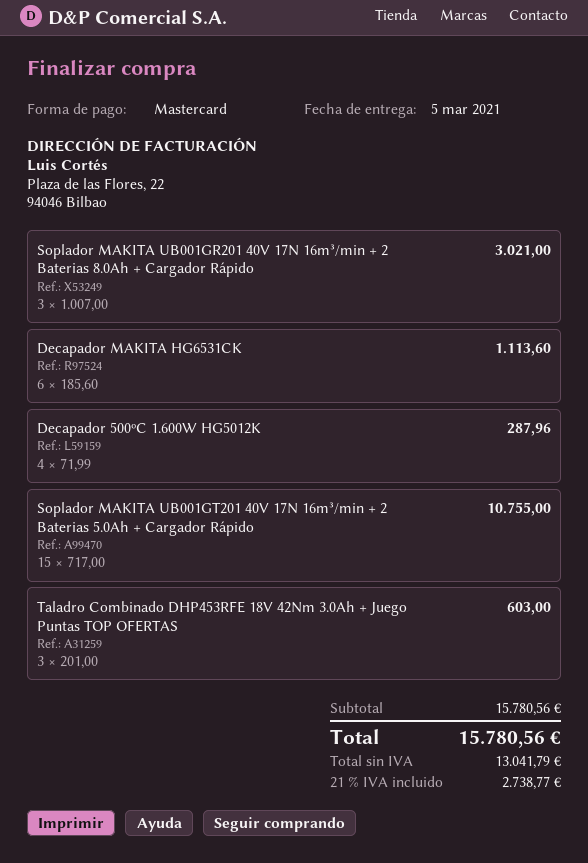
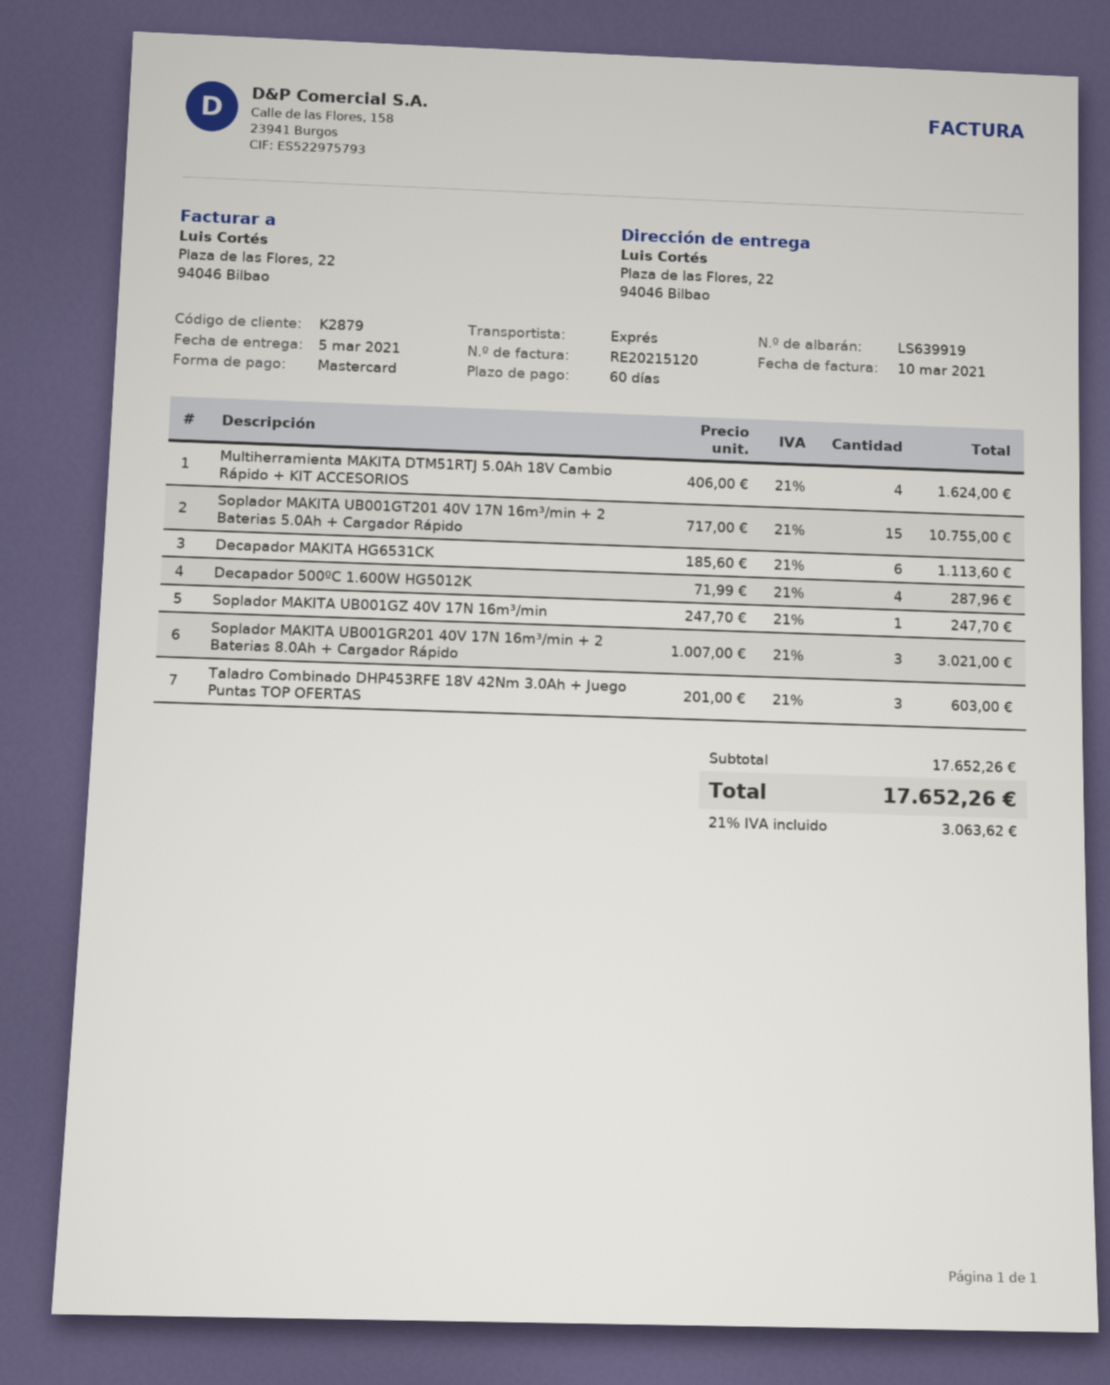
Multiherramienta MAKITA DTM51RTJ 5.0Ah 18V Cambio Rápido + KIT ACCESORIOS: none -> 4 x 406.00 = 1624.00
Soplador MAKITA UB001GZ 40V 17N 16m³/min: none -> 1 x 247.70 = 247.70
subtotal: 15780.56 -> 17652.26
tax: 21% = 2738.77 -> 21% = 3063.62
total: 15780.56 -> 17652.26

